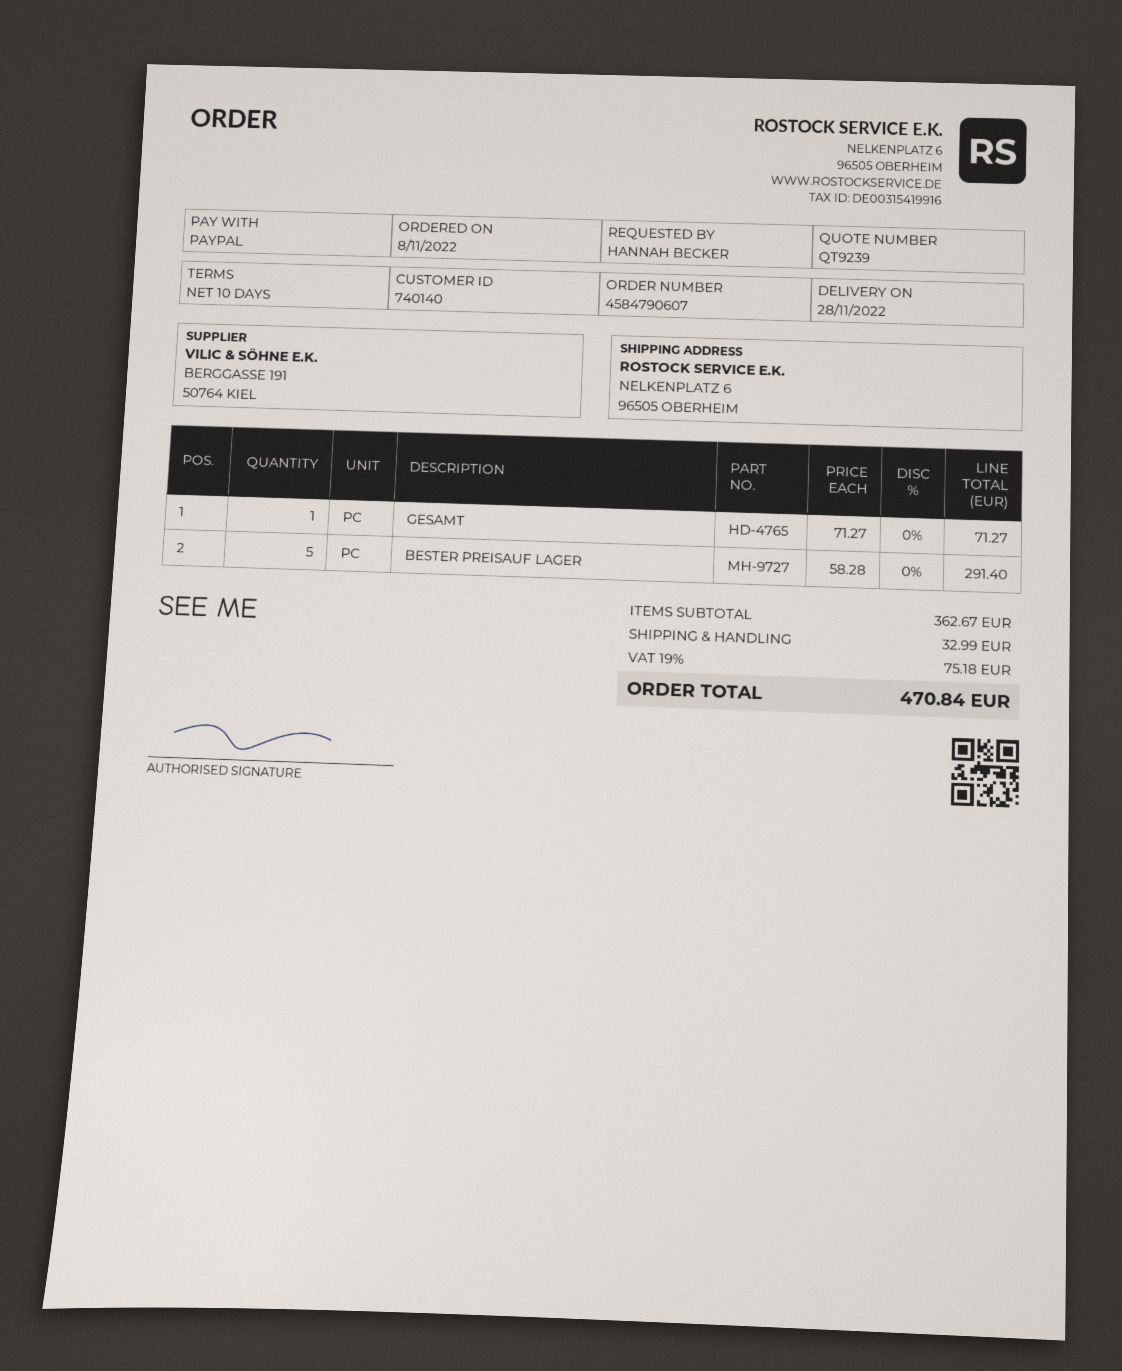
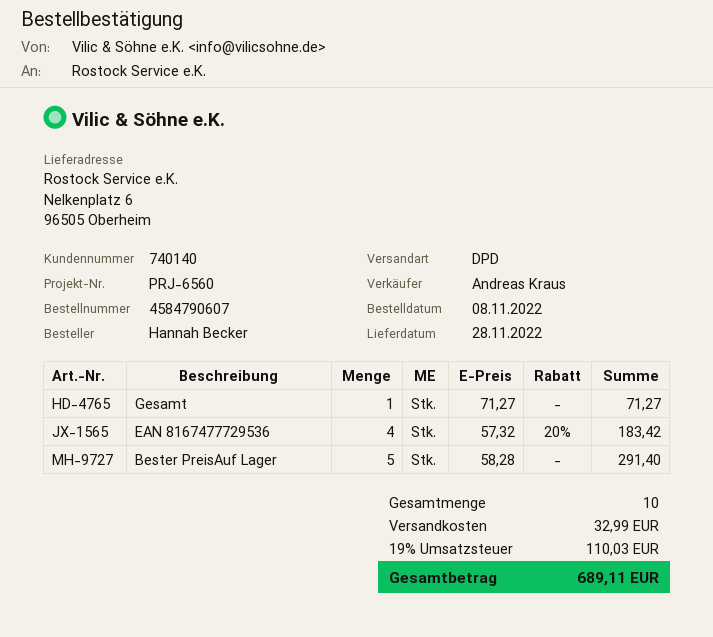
EAN 8167477729536: none -> 4 x 57.32 - 20% = 183.42
tax: 19% = 75.18 -> 19% = 110.03
total: 470.84 -> 689.11

